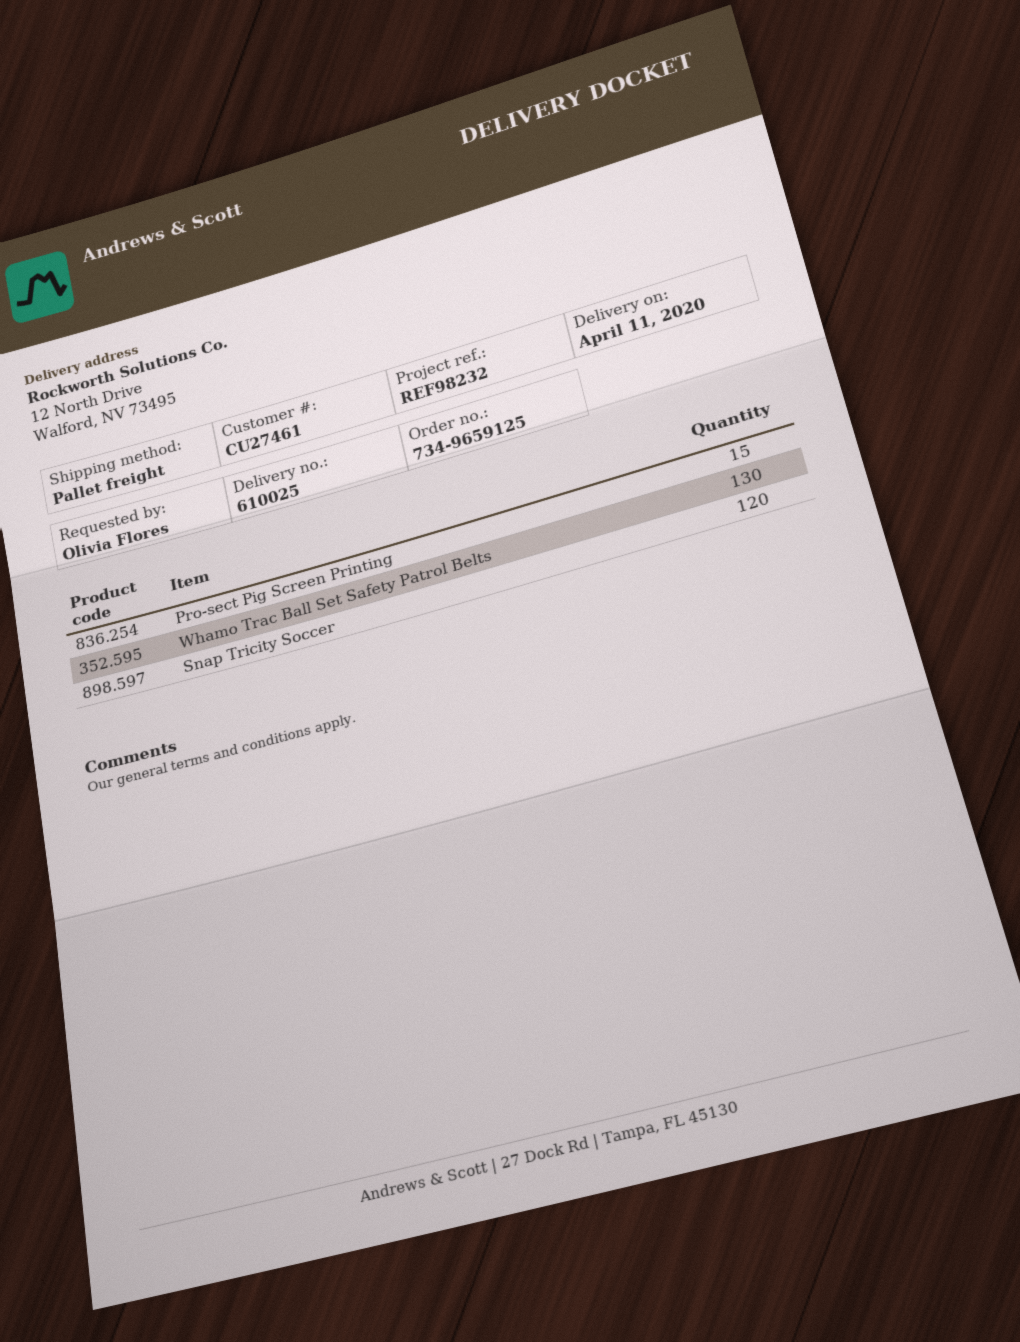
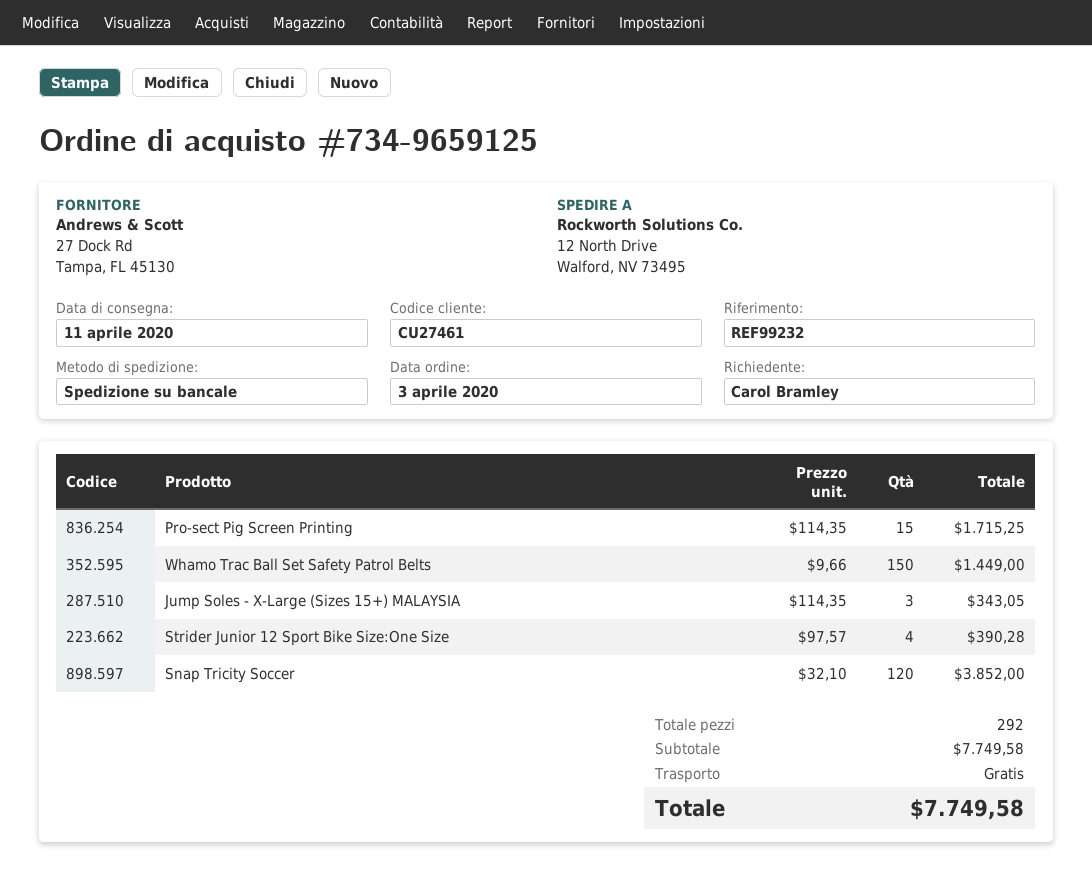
reference: REF98232 -> REF99232
ordered by: Olivia Flores -> Carol Bramley
Whamo Trac Ball Set Safety Patrol Belts: 130 -> 150
Jump Soles - X-Large (Sizes 15+) MALAYSIA: none -> 3
Strider Junior 12 Sport Bike Size:One Size: none -> 4

